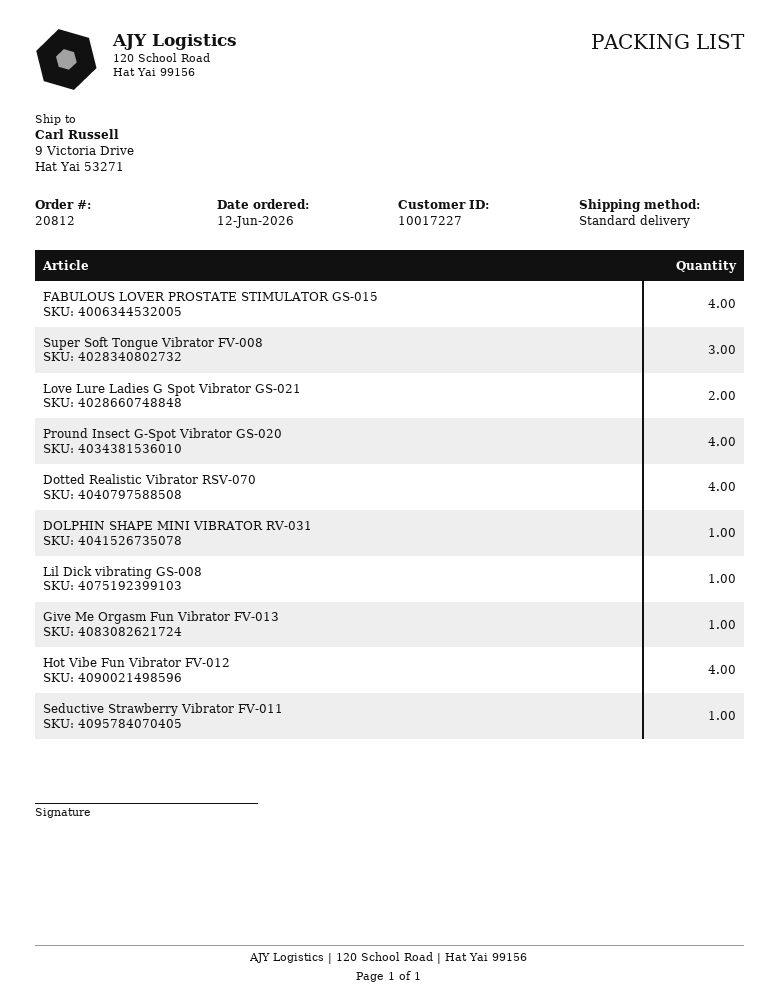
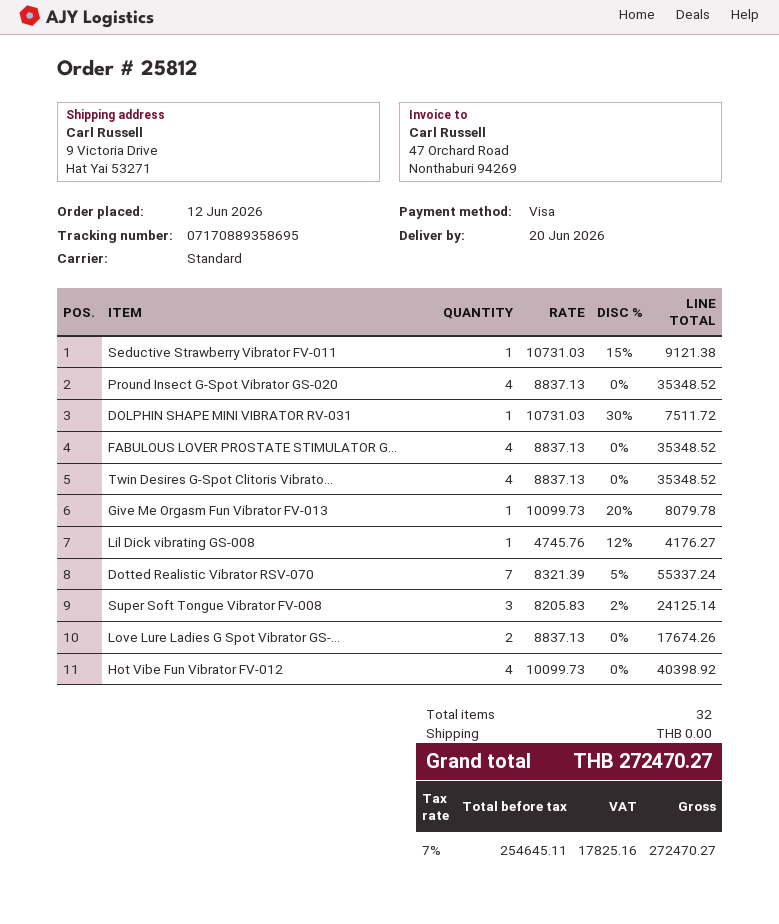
order number: 20812 -> 25812
Dotted Realistic Vibrator RSV-070: 4 -> 7
Twin Desires G-Spot Clitoris Vibrato...: none -> 4

